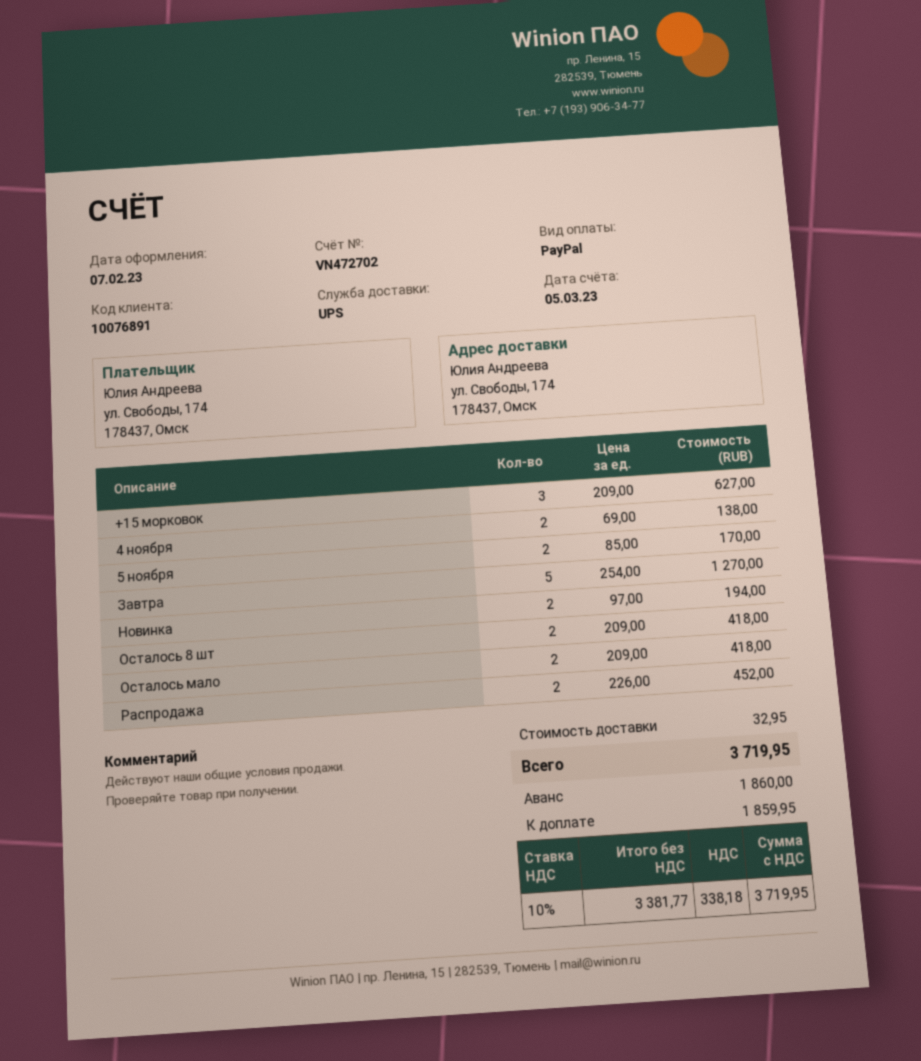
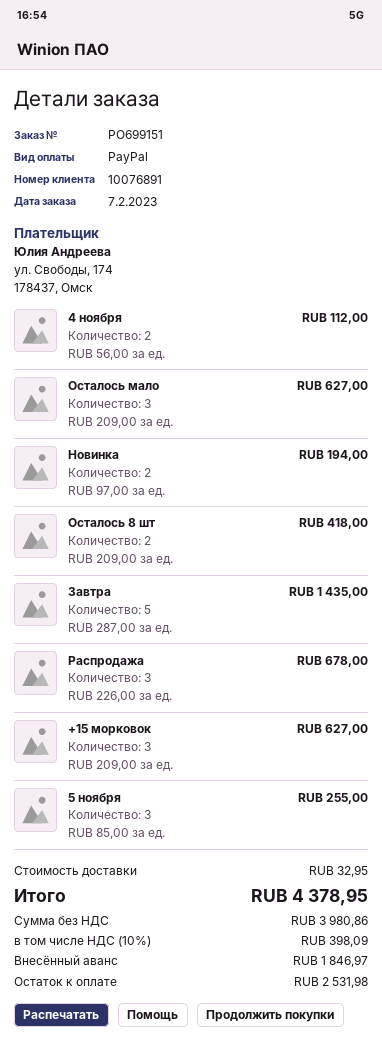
4 ноября: 2 x 69.00 = 138.00 -> 2 x 56.00 = 112.00
5 ноября: 2 x 85.00 = 170.00 -> 3 x 85.00 = 255.00
Завтра: 5 x 254.00 = 1270.00 -> 5 x 287.00 = 1435.00
Осталось мало: 2 x 209.00 = 418.00 -> 3 x 209.00 = 627.00
Распродажа: 2 x 226.00 = 452.00 -> 3 x 226.00 = 678.00
net: 3381.77 -> 3980.86
tax: 10% = 338.18 -> 10% = 398.09
total: 3719.95 -> 4378.95
deposit: 1860.00 -> 1846.97
balance: 1859.95 -> 2531.98

